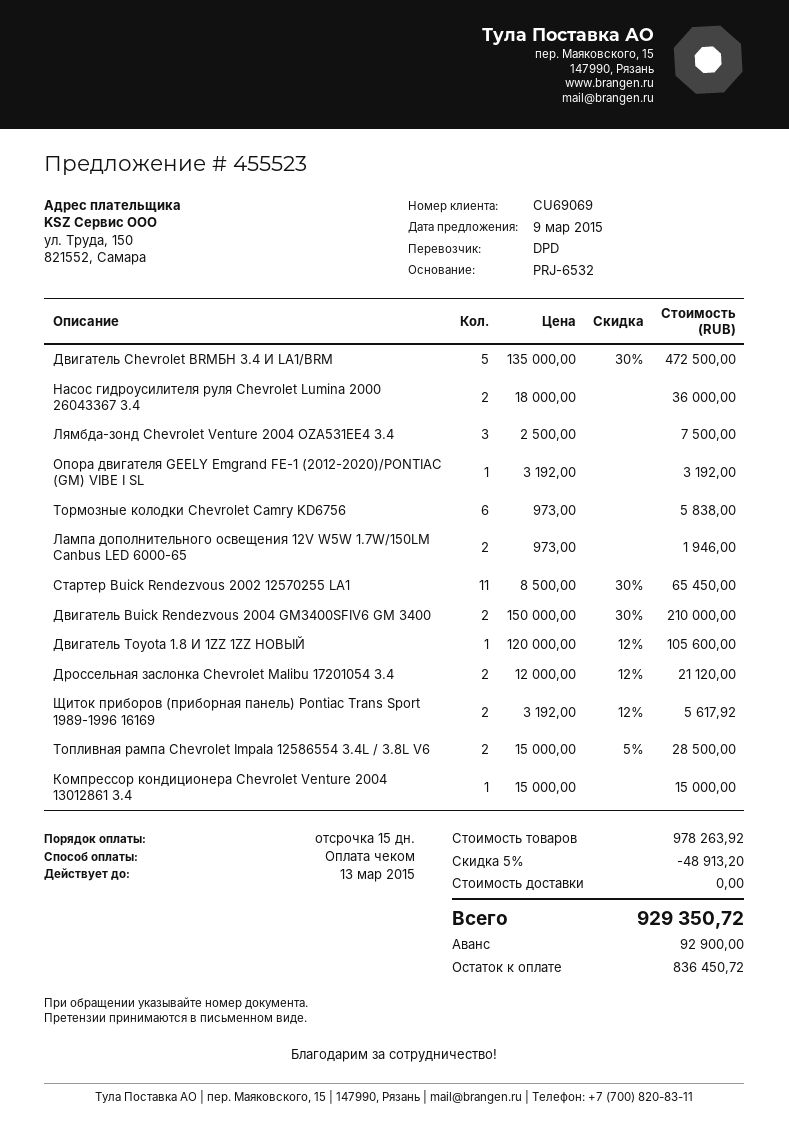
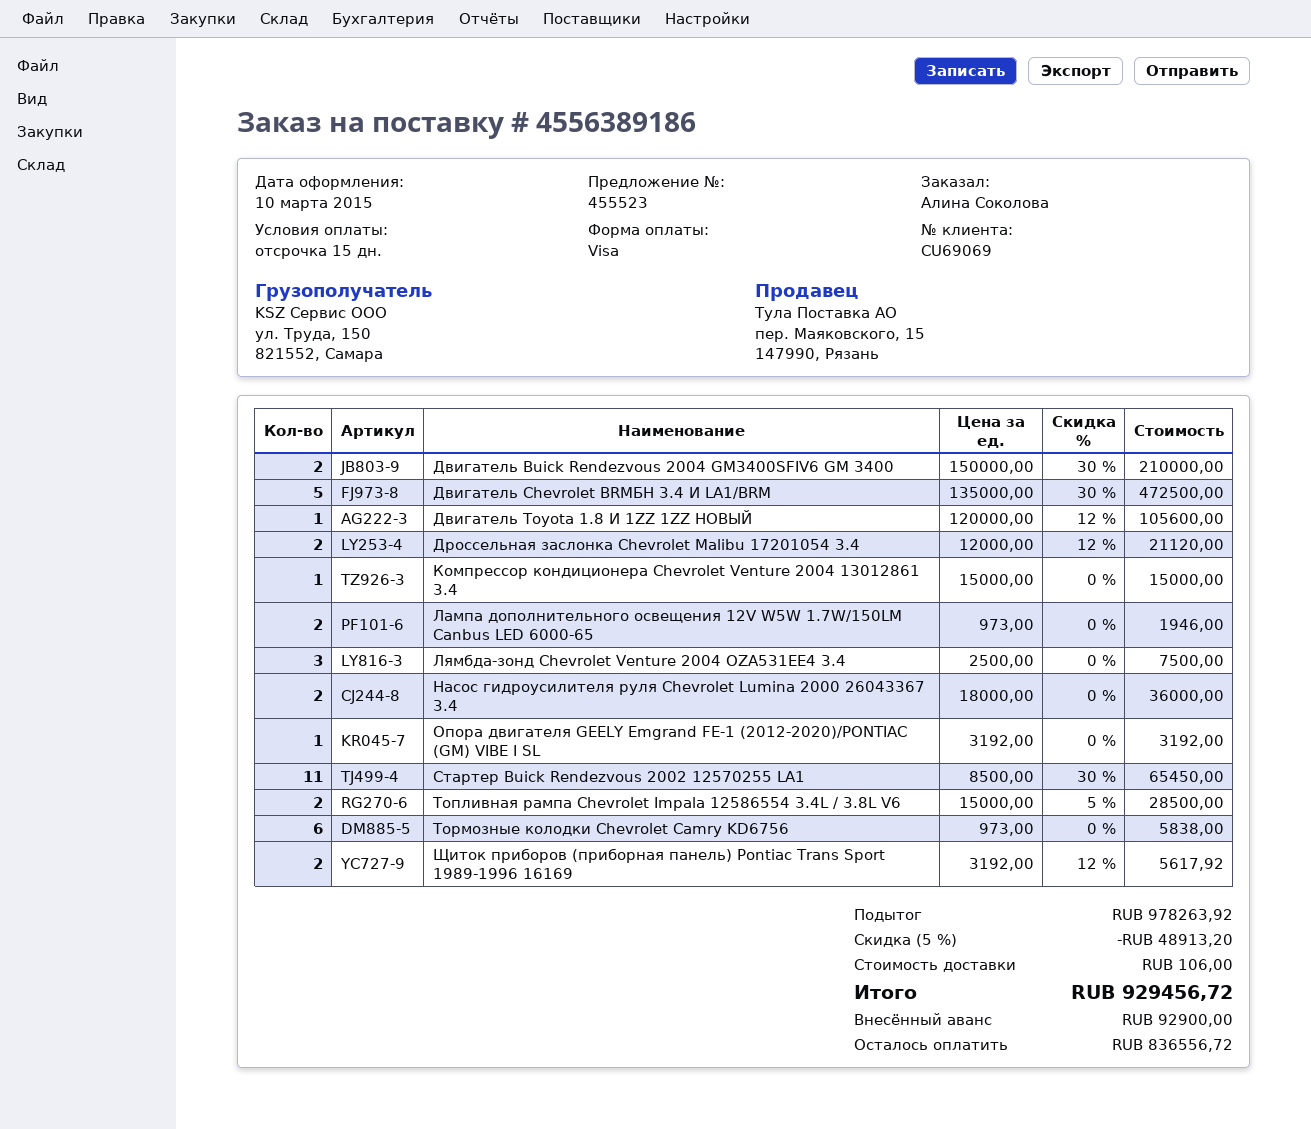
payment method: cheque -> Visa
shipping: 0.00 -> 106.00
total: 929350.72 -> 929456.72
balance: 836450.72 -> 836556.72

